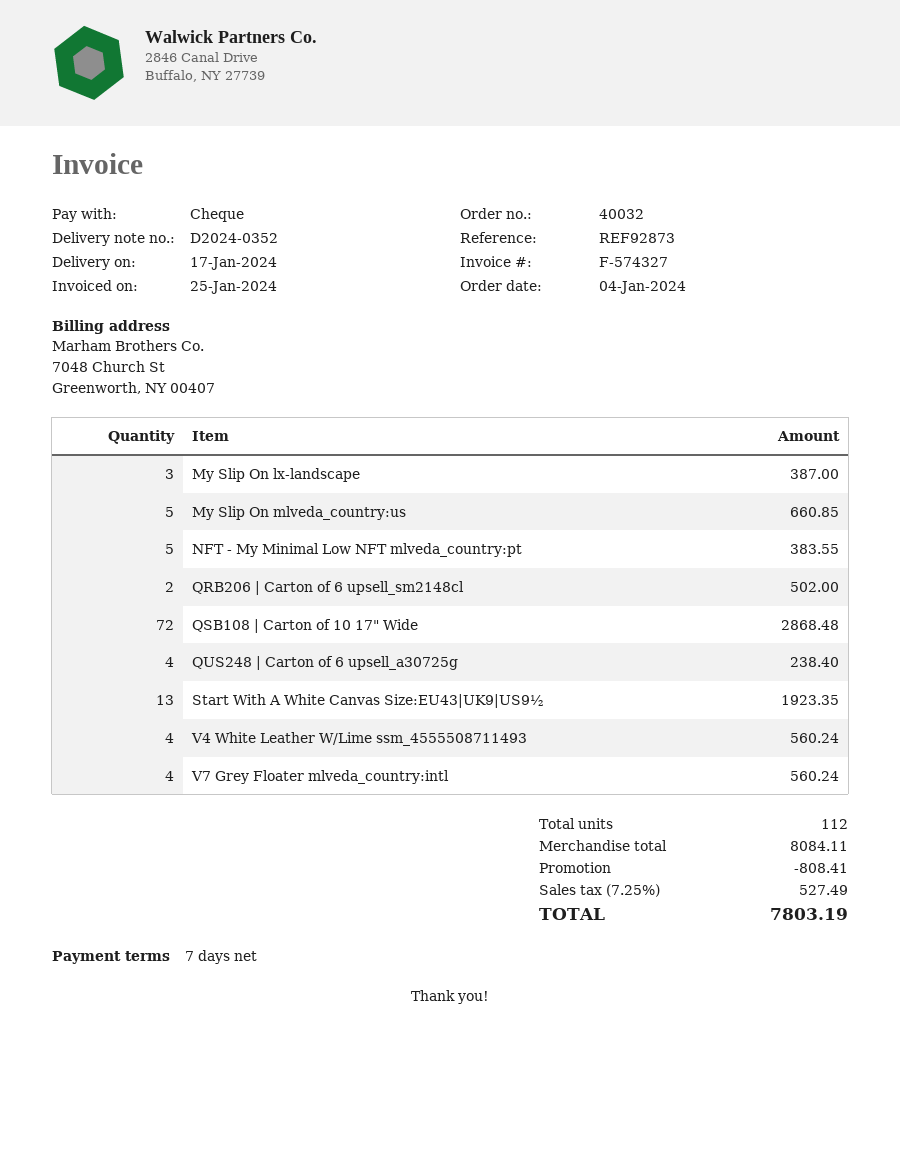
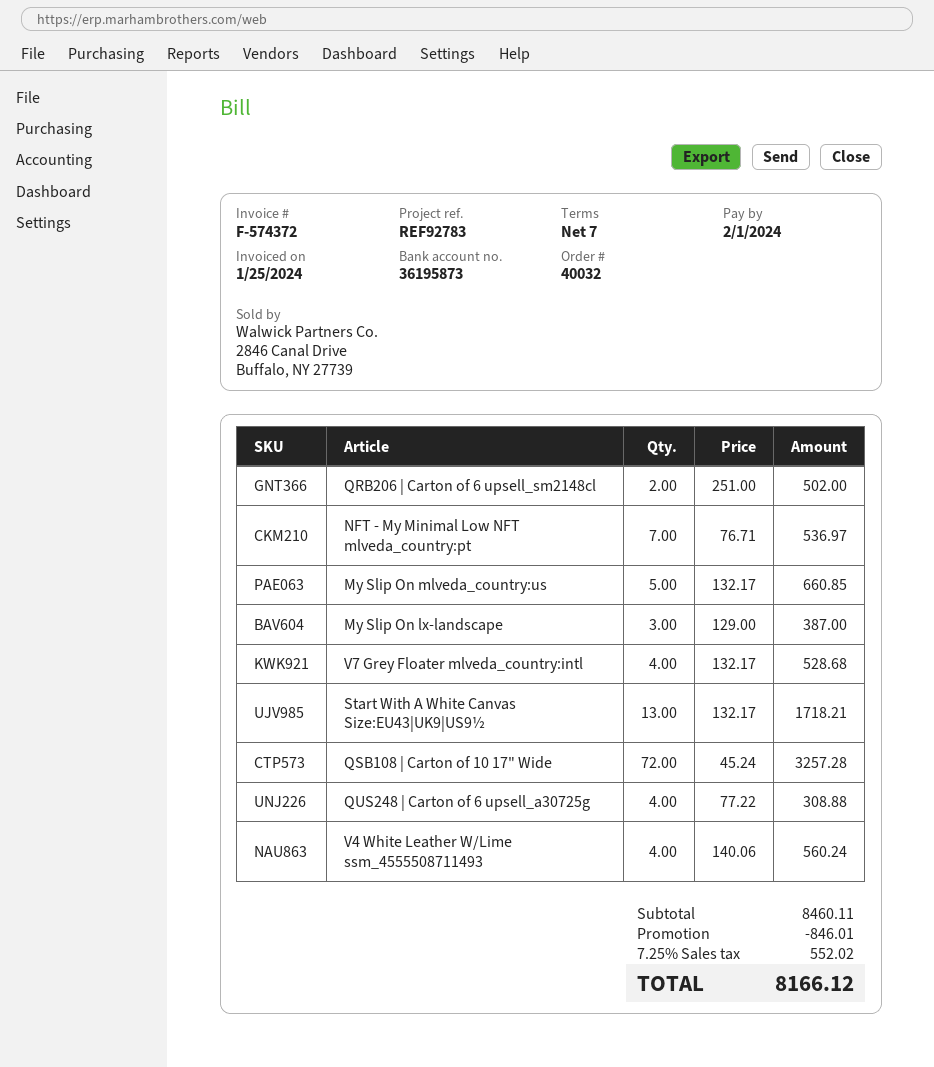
invoice number: F-574327 -> F-574372
reference: REF92873 -> REF92783
NFT - My Minimal Low NFT mlveda_country:pt: 5 for 383.55 -> 7 for 536.97
QSB108 | Carton of 10 17" Wide: 72 for 2868.48 -> 72 for 3257.28
QUS248 | Carton of 6 upsell_a30725g: 4 for 238.40 -> 4 for 308.88
Start With A White Canvas Size:EU43|UK9|US9½: 13 for 1923.35 -> 13 for 1718.21
V7 Grey Floater mlveda_country:intl: 4 for 560.24 -> 4 for 528.68
subtotal: 8084.11 -> 8460.11
discount: 808.41 -> 846.01
tax: 7.25% = 527.49 -> 7.25% = 552.02
total: 7803.19 -> 8166.12

